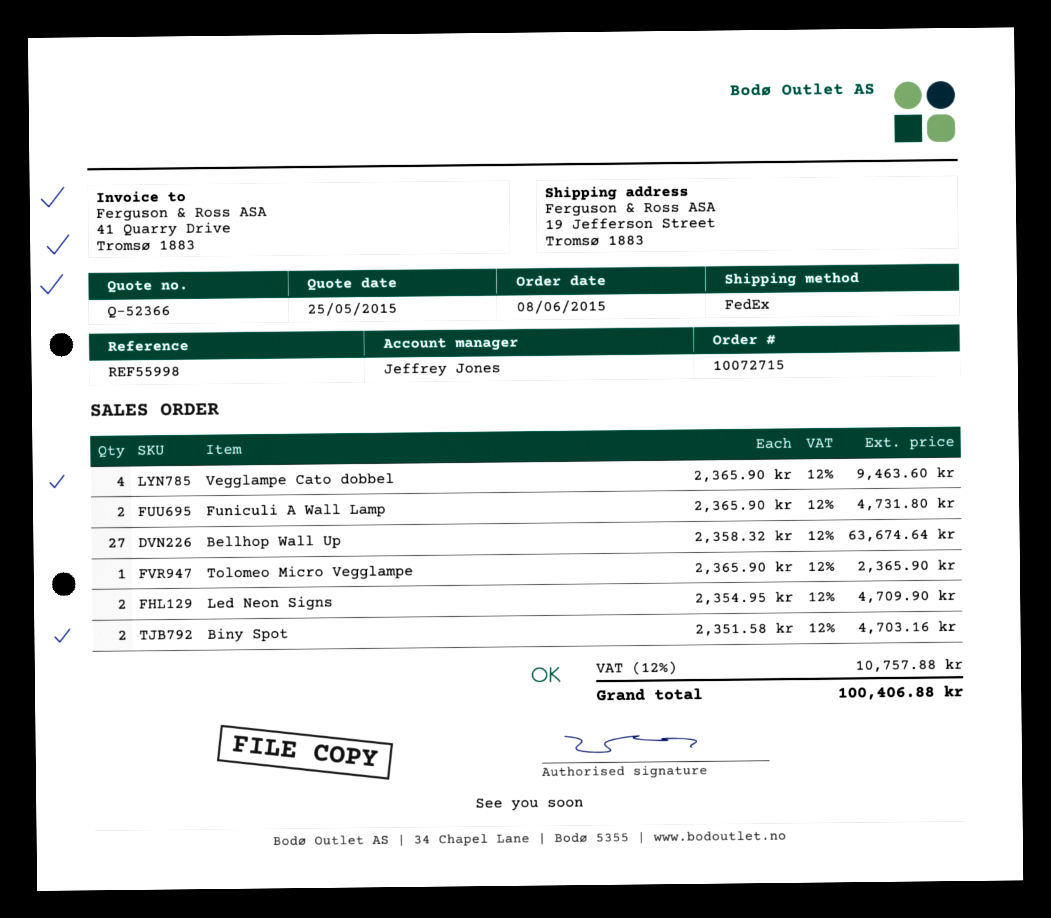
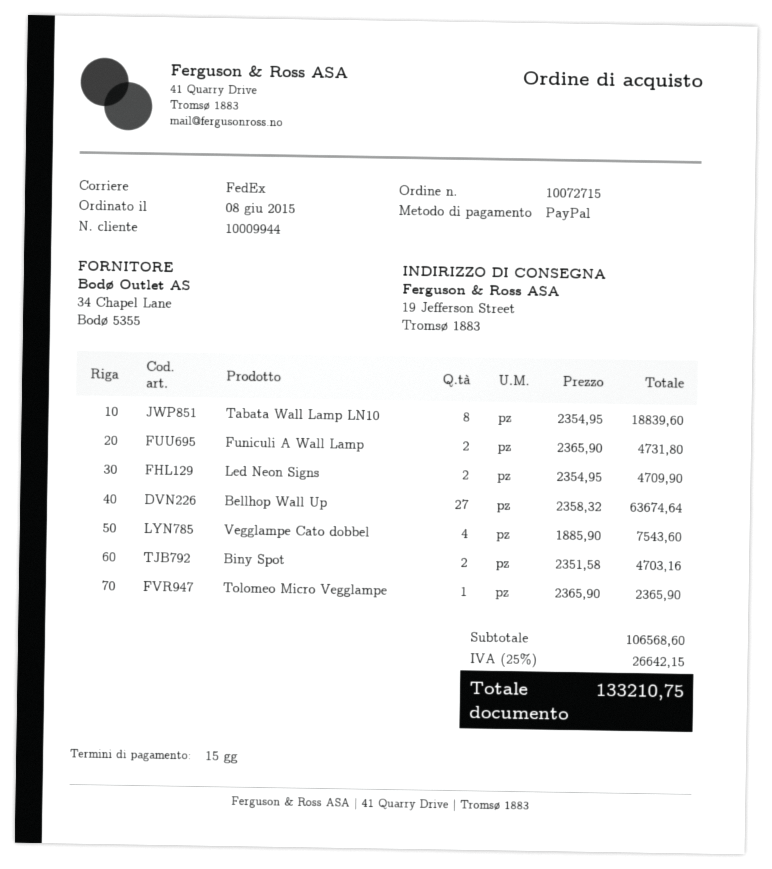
Vegglampe Cato dobbel: 4 x 2365.90 = 9463.60 -> 4 x 1885.90 = 7543.60
Tabata Wall Lamp LN10: none -> 8 x 2354.95 = 18839.60
tax: 12% = 10757.88 -> 25% = 26642.15
total: 100406.88 -> 133210.75

